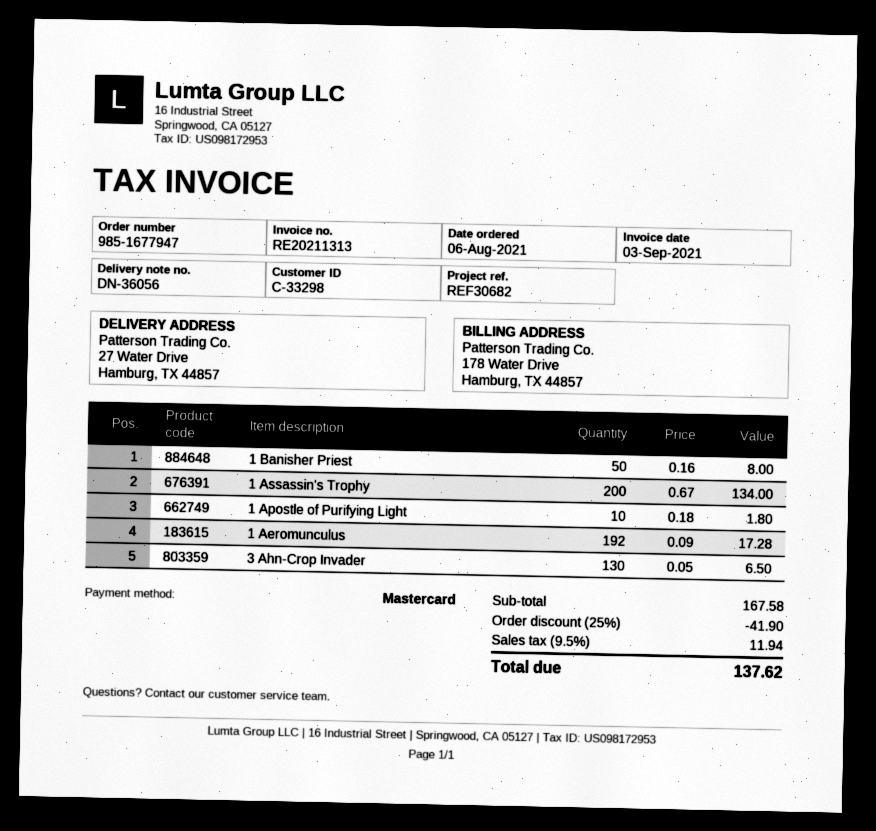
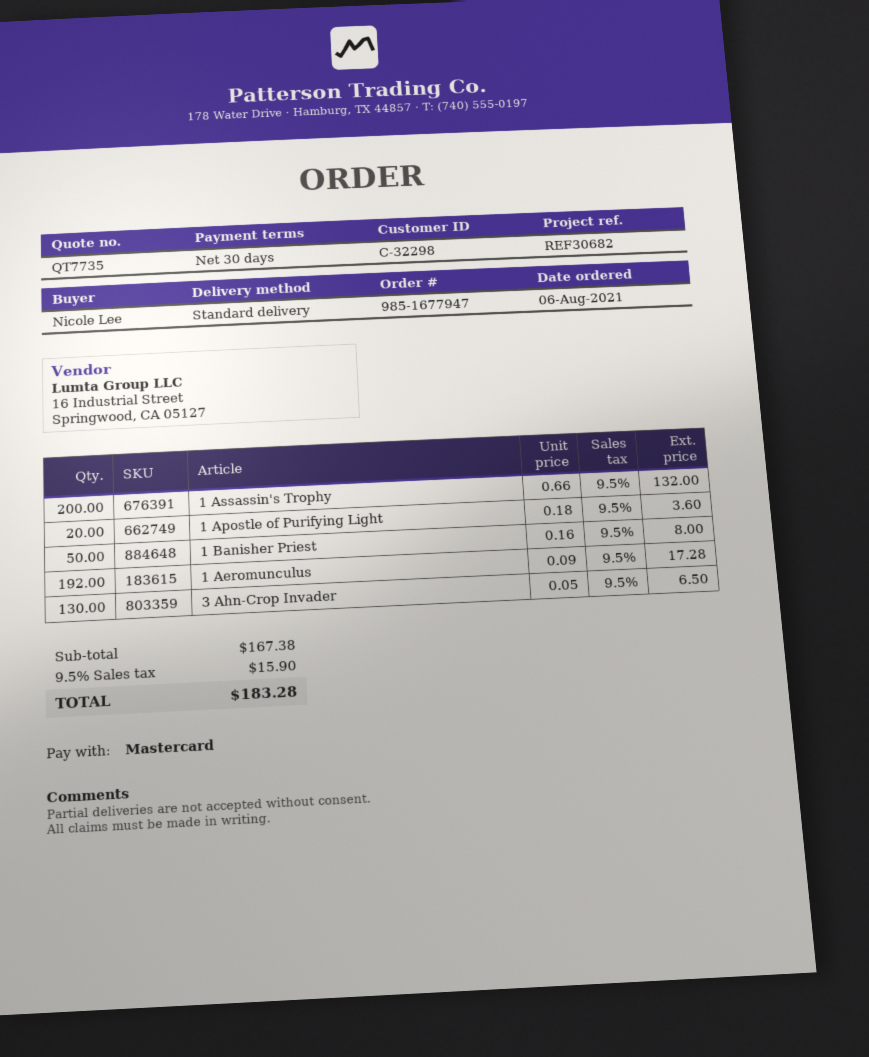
customer number: C-33298 -> C-32298
1 Assassin's Trophy: 200 x 0.67 = 134.00 -> 200 x 0.66 = 132.00
1 Apostle of Purifying Light: 10 x 0.18 = 1.80 -> 20 x 0.18 = 3.60
subtotal: 167.58 -> 167.38
discount: 25% = 41.90 -> none
tax: 9.5% = 11.94 -> 9.5% = 15.90
total: 137.62 -> 183.28

